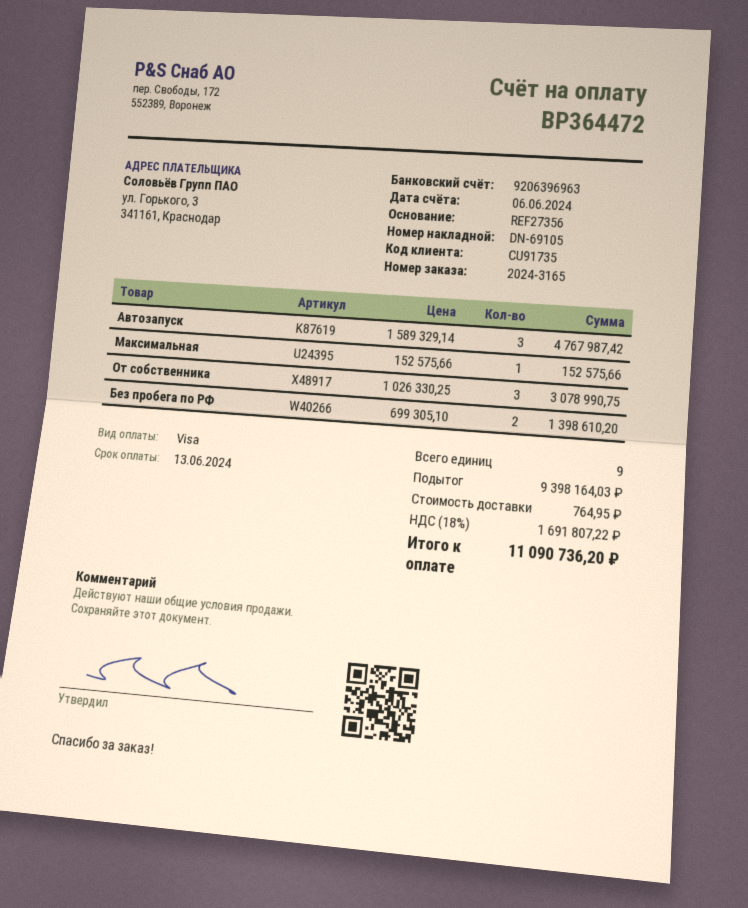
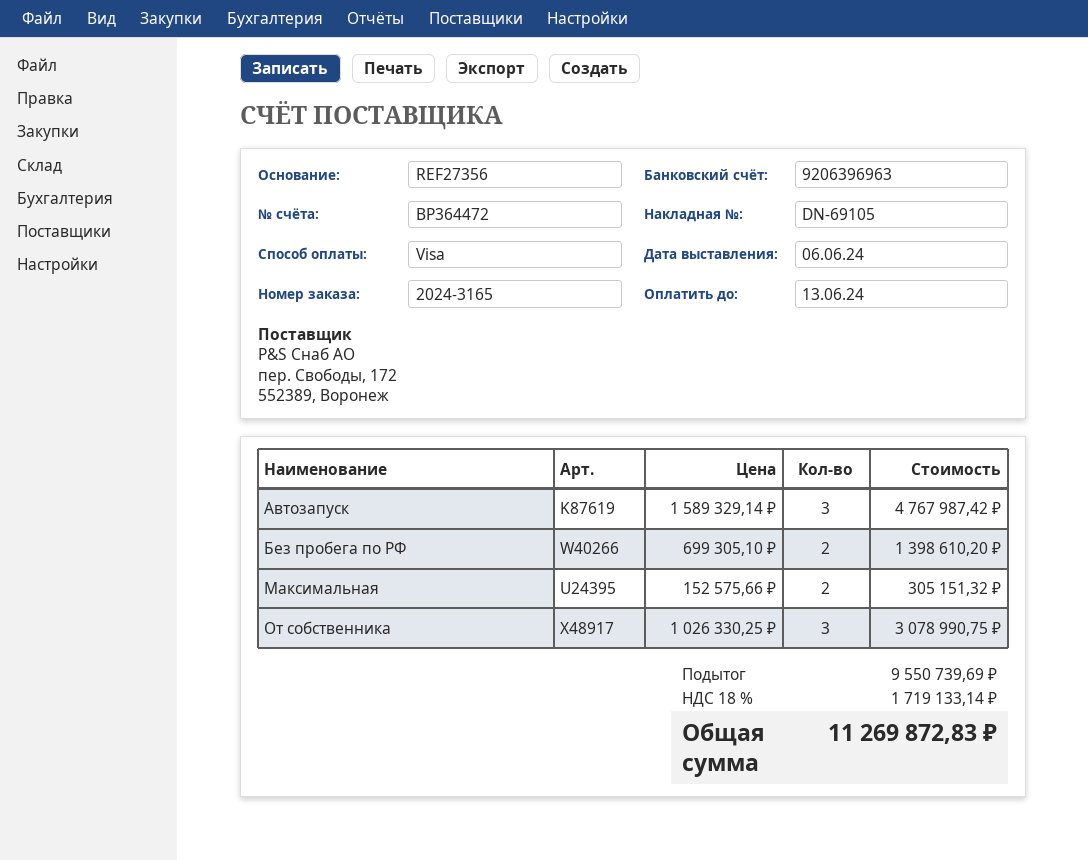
Максимальная: 1 x 152575.66 = 152575.66 -> 2 x 152575.66 = 305151.32
subtotal: 9398164.03 -> 9550739.69
shipping: 764.95 -> none
tax: 18% = 1691807.22 -> 18% = 1719133.14
total: 11090736.20 -> 11269872.83

